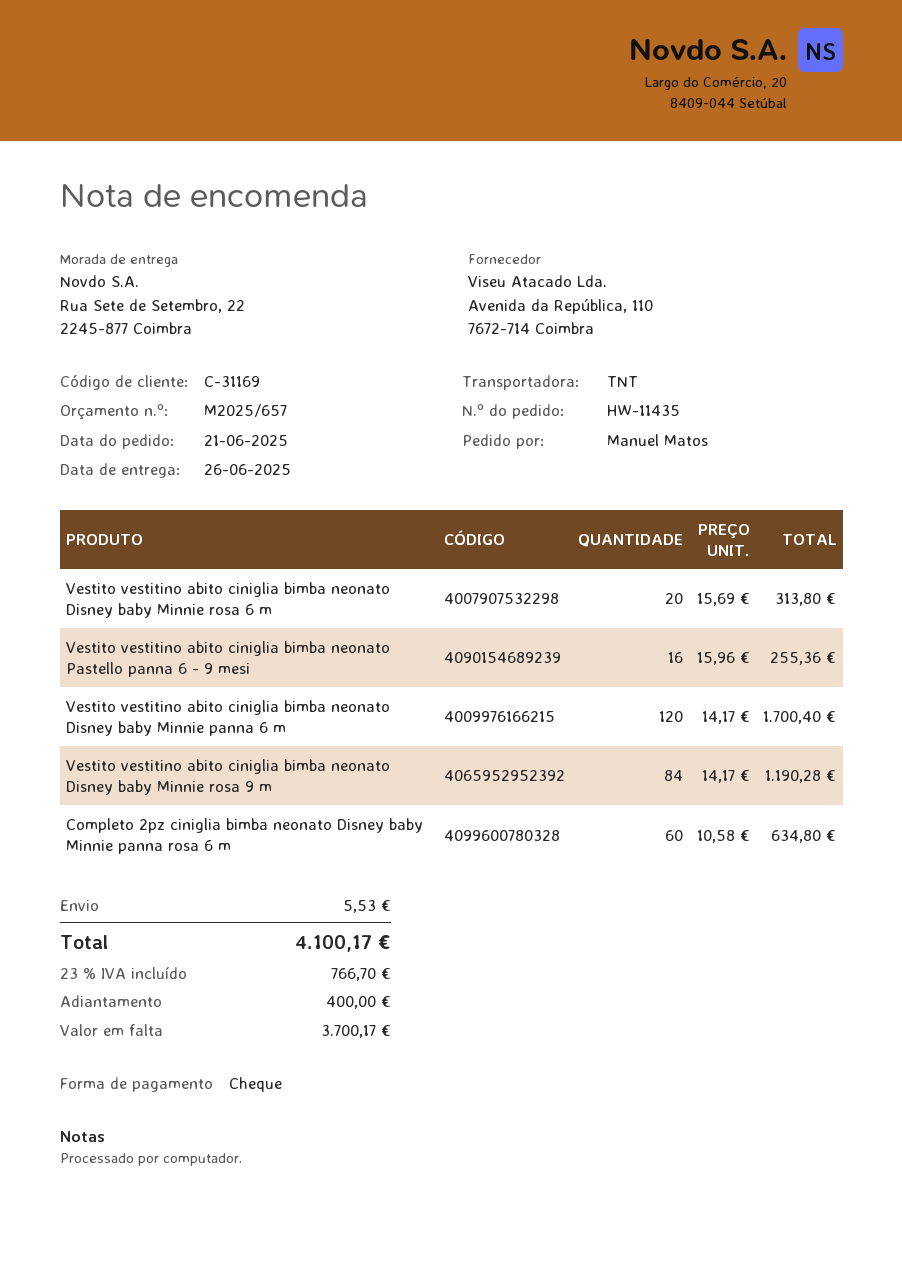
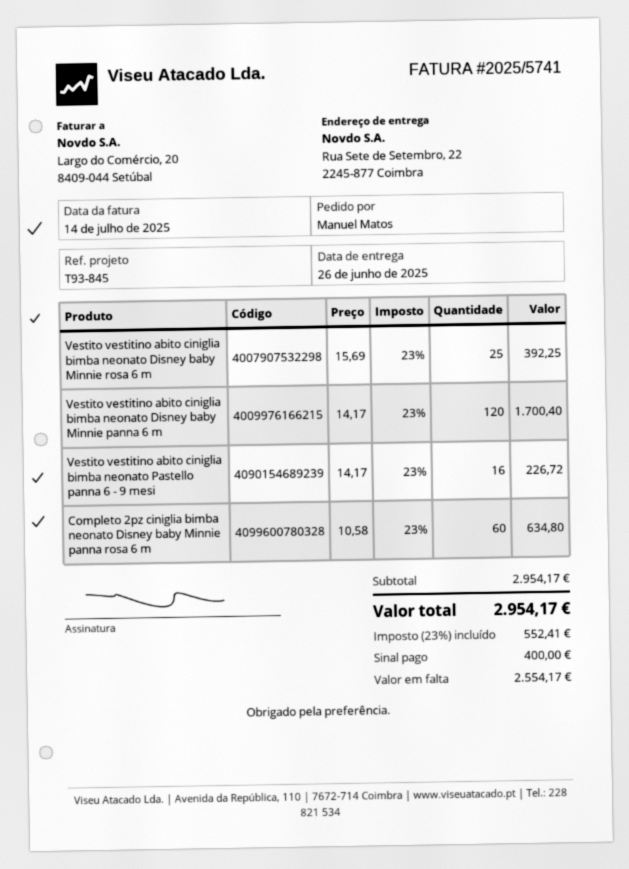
Vestito vestitino abito ciniglia bimba neonato Disney baby Minnie rosa 6 m: 20 x 15.69 = 313.80 -> 25 x 15.69 = 392.25
Vestito vestitino abito ciniglia bimba neonato Pastello panna 6 - 9 mesi: 16 x 15.96 = 255.36 -> 16 x 14.17 = 226.72
Vestito vestitino abito ciniglia bimba neonato Disney baby Minnie rosa 9 m: 84 x 14.17 = 1190.28 -> none
shipping: 5.53 -> none
tax: 23% = 766.70 -> 23% = 552.41
total: 4100.17 -> 2954.17
balance: 3700.17 -> 2554.17

